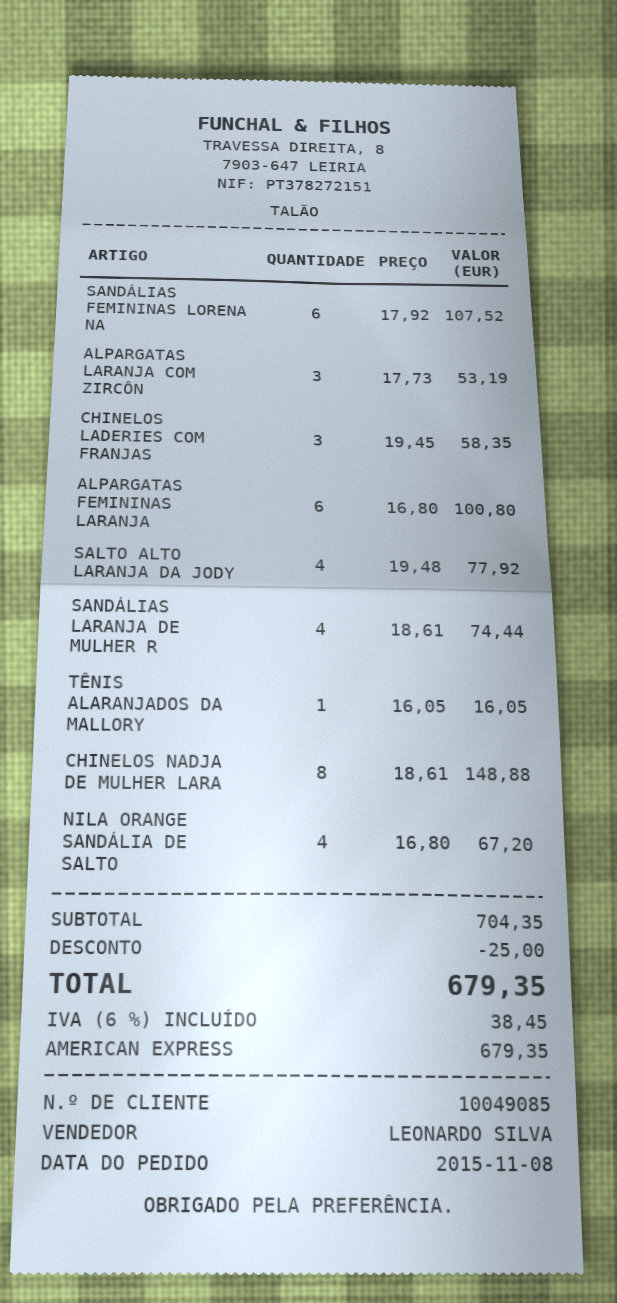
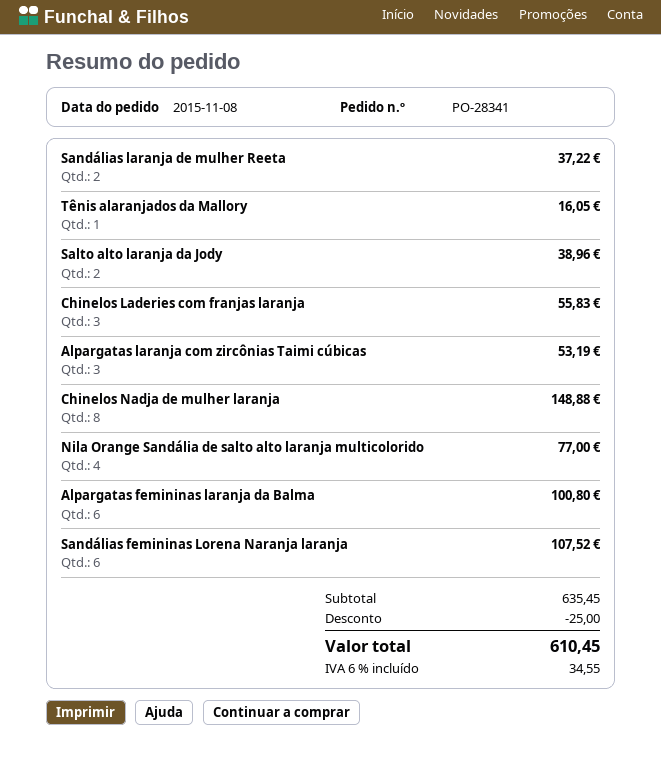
CHINELOS LADERIES COM FRANJAS: 3 for 58.35 -> 3 for 55.83
SALTO ALTO LARANJA DA JODY: 4 for 77.92 -> 2 for 38.96
SANDÁLIAS LARANJA DE MULHER R: 4 for 74.44 -> 2 for 37.22
NILA ORANGE SANDÁLIA DE SALTO: 4 for 67.20 -> 4 for 77.00
subtotal: 704.35 -> 635.45
tax: 6% = 38.45 -> 6% = 34.55
total: 679.35 -> 610.45

